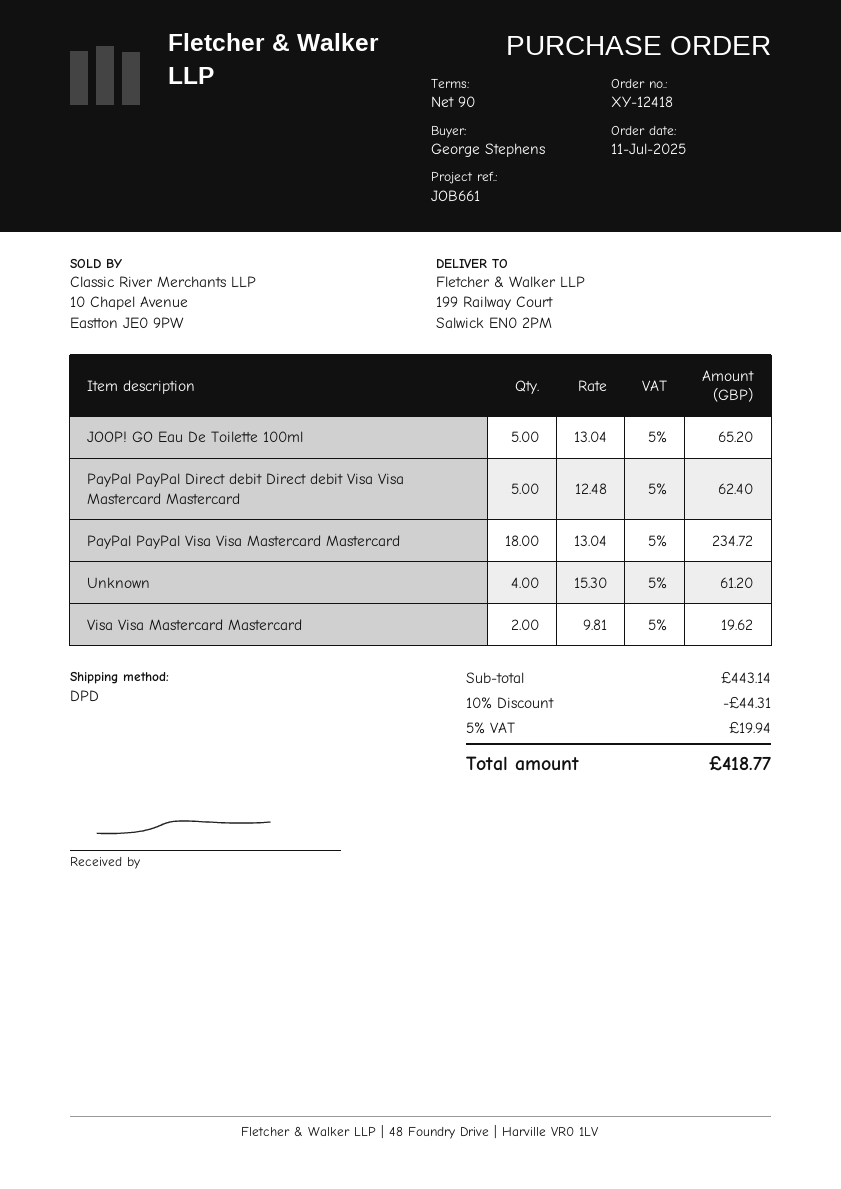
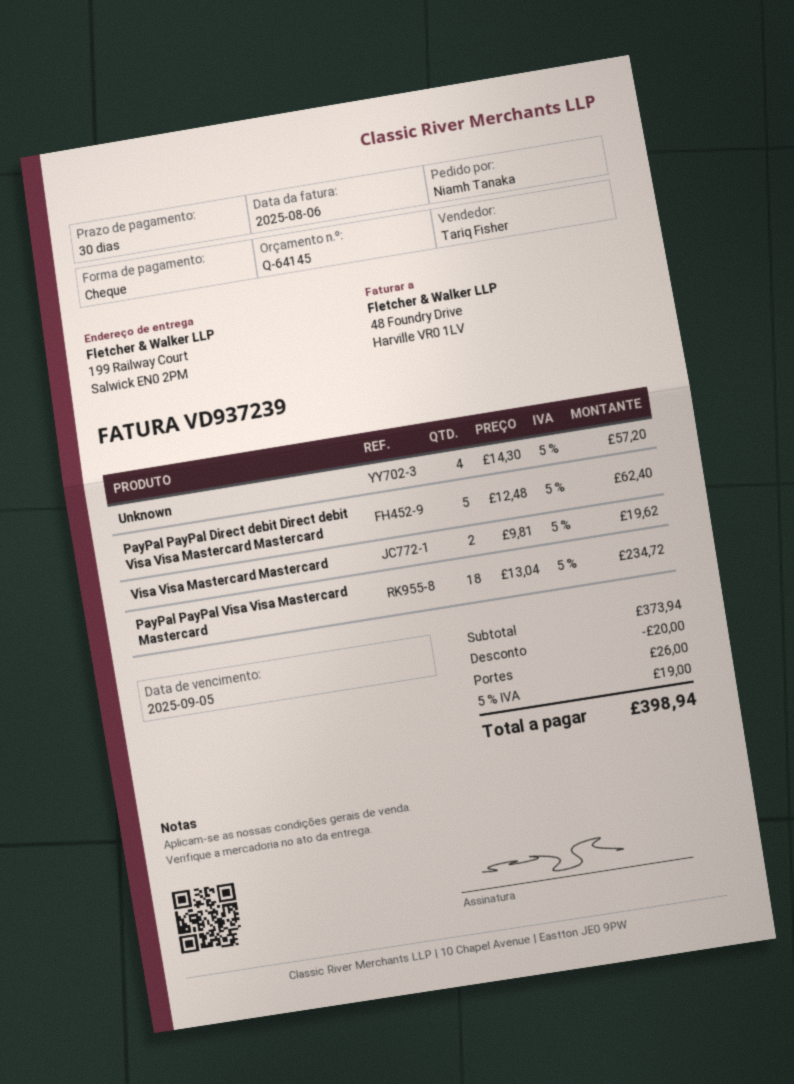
payment terms: 90 days -> 30 days
ordered by: George Stephens -> Niamh Tanaka
JOOP! GO Eau De Toilette 100ml: 5 x 13.04 = 65.20 -> none
Unknown: 4 x 15.30 = 61.20 -> 4 x 14.30 = 57.20
subtotal: 443.14 -> 373.94
discount: 44.31 -> 20.00
shipping: none -> 26.00
tax: 5% = 19.94 -> 5% = 19.00
total: 418.77 -> 398.94

